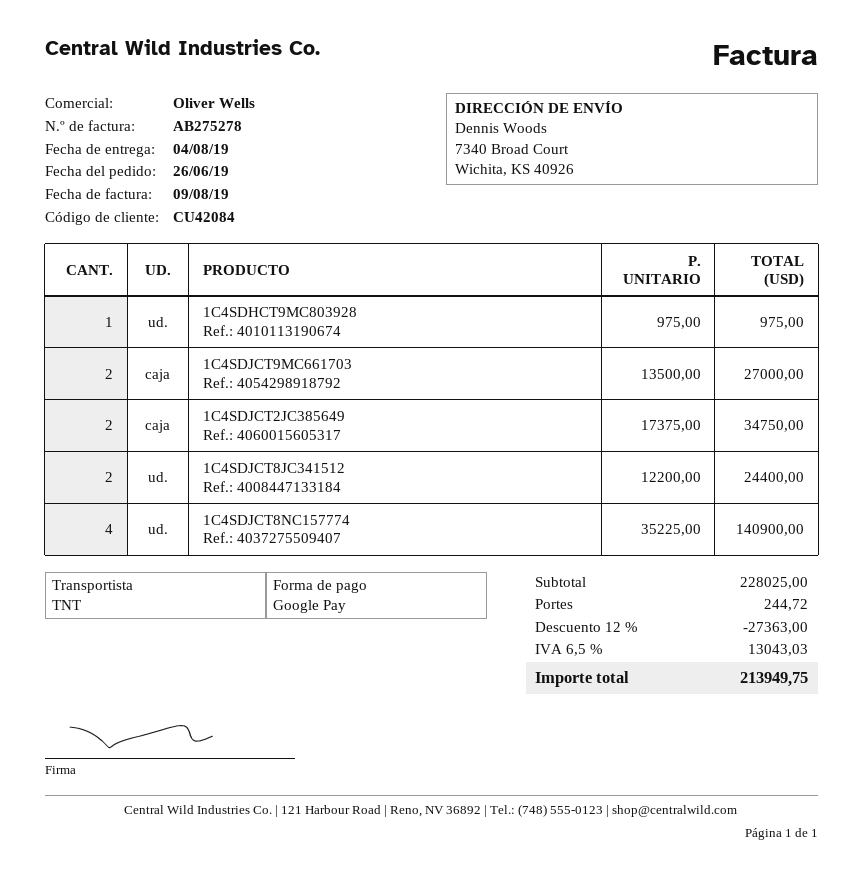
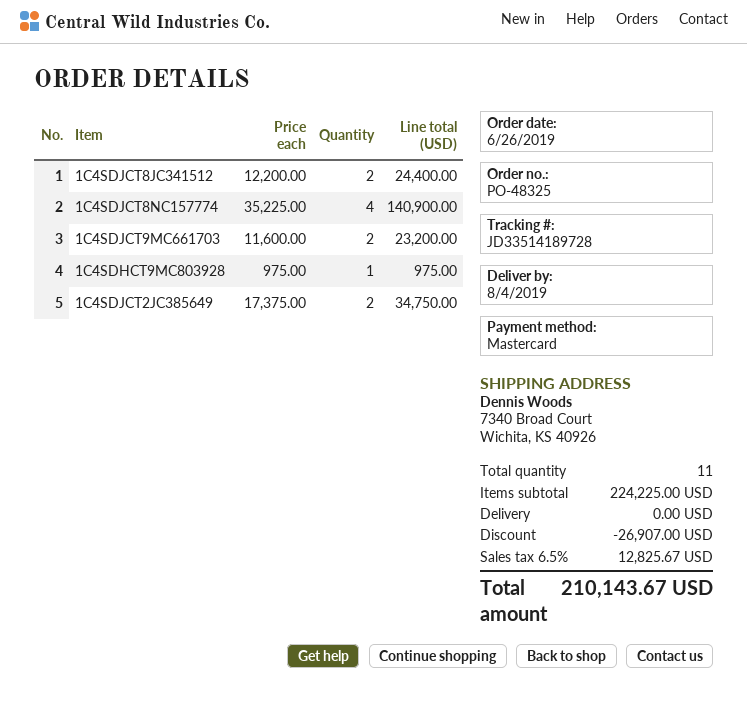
payment method: Google Pay -> Mastercard
1C4SDJCT9MC661703: 2 x 13500.00 = 27000.00 -> 2 x 11600.00 = 23200.00
subtotal: 228025.00 -> 224225.00
discount: 27363.00 -> 26907.00
shipping: 244.72 -> 0.00
tax: 6.5% = 13043.03 -> 6.5% = 12825.67
total: 213949.75 -> 210143.67

